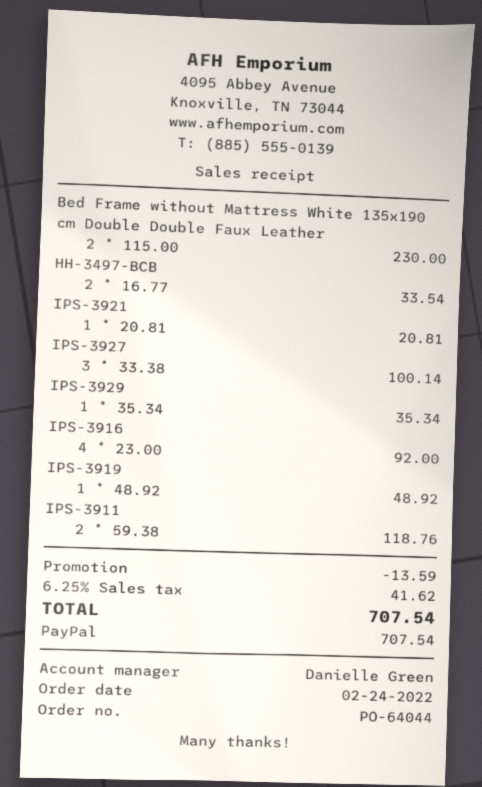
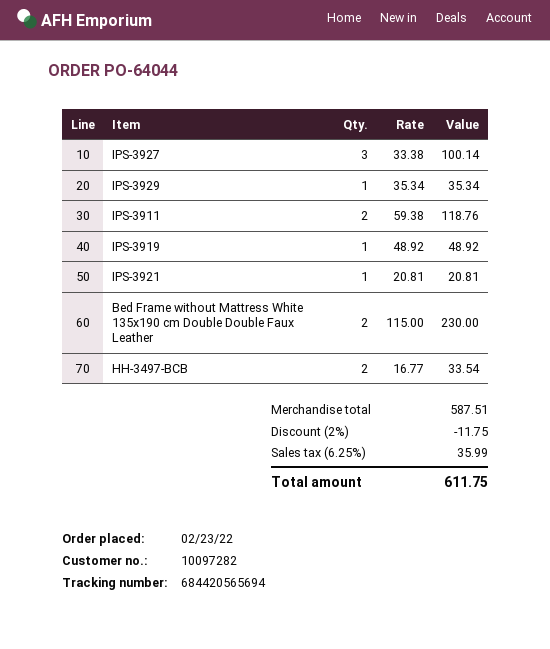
order date: 2022-02-24 -> 2022-02-23
IPS-3916: 4 x 23.00 = 92.00 -> none
discount: 13.59 -> 11.75
tax: 6.25% = 41.62 -> 6.25% = 35.99
total: 707.54 -> 611.75

